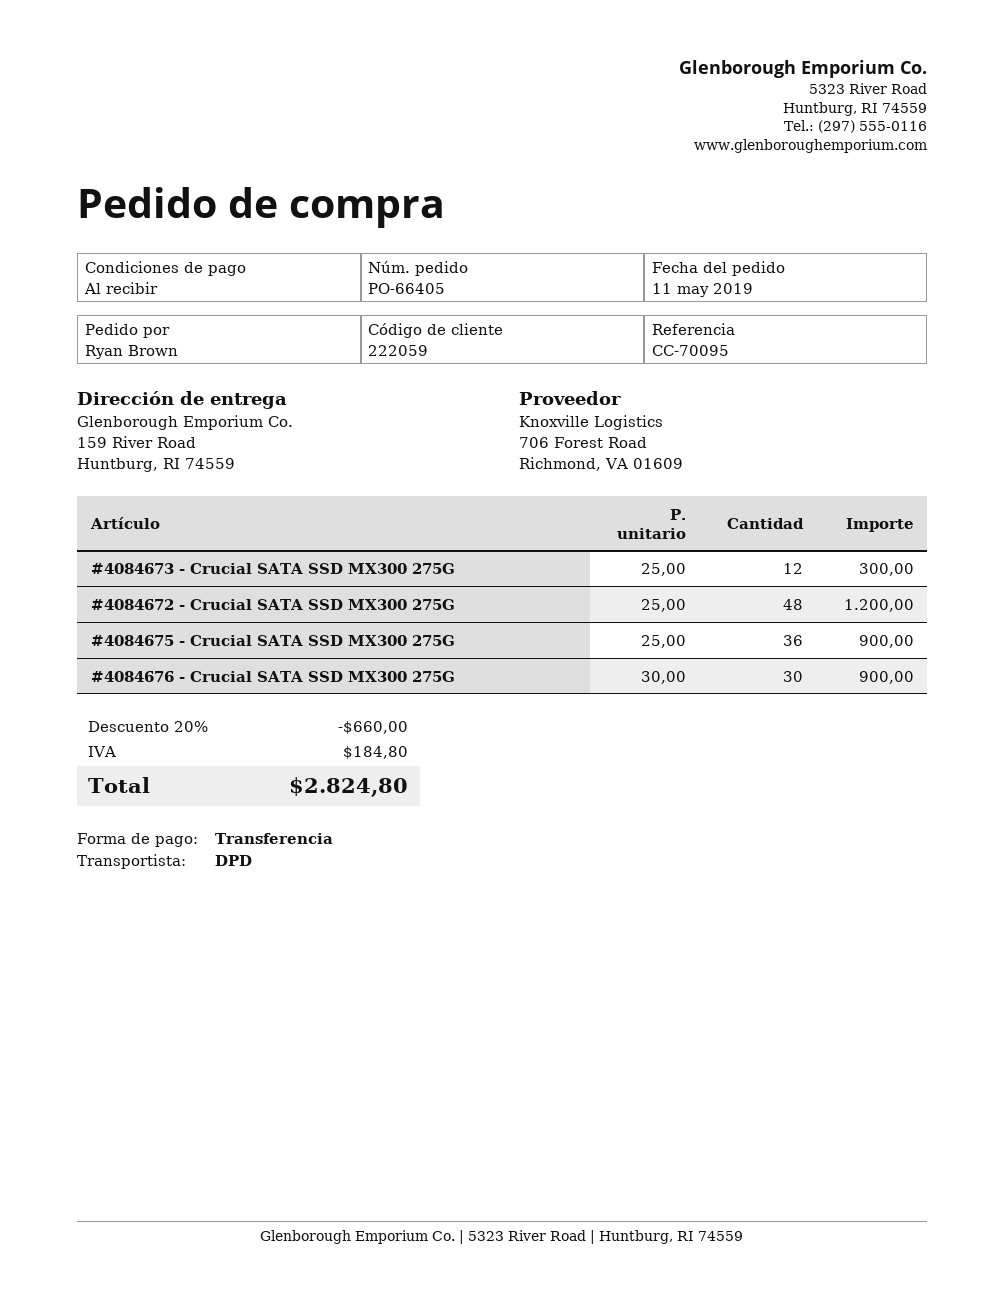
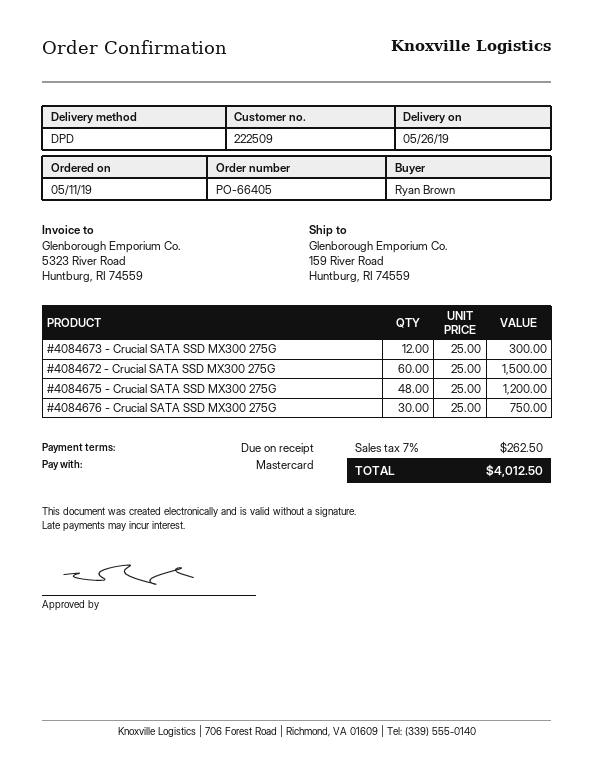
customer number: 222059 -> 222509
payment method: bank transfer -> Mastercard
#4084672 - Crucial SATA SSD MX300 275G: 48 x 25.00 = 1200.00 -> 60 x 25.00 = 1500.00
#4084675 - Crucial SATA SSD MX300 275G: 36 x 25.00 = 900.00 -> 48 x 25.00 = 1200.00
#4084676 - Crucial SATA SSD MX300 275G: 30 x 30.00 = 900.00 -> 30 x 25.00 = 750.00
discount: 20% = 660.00 -> none
tax: 184.80 -> 262.50
total: 2824.80 -> 4012.50

